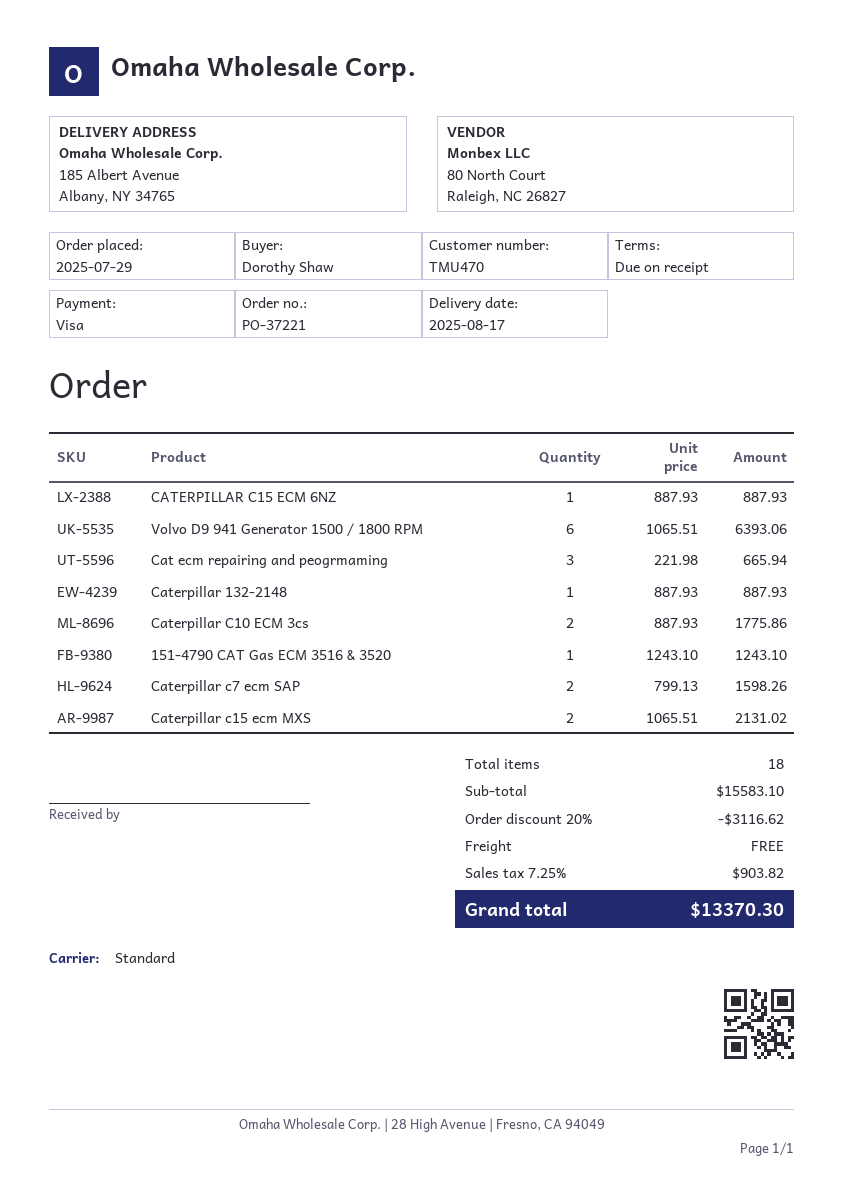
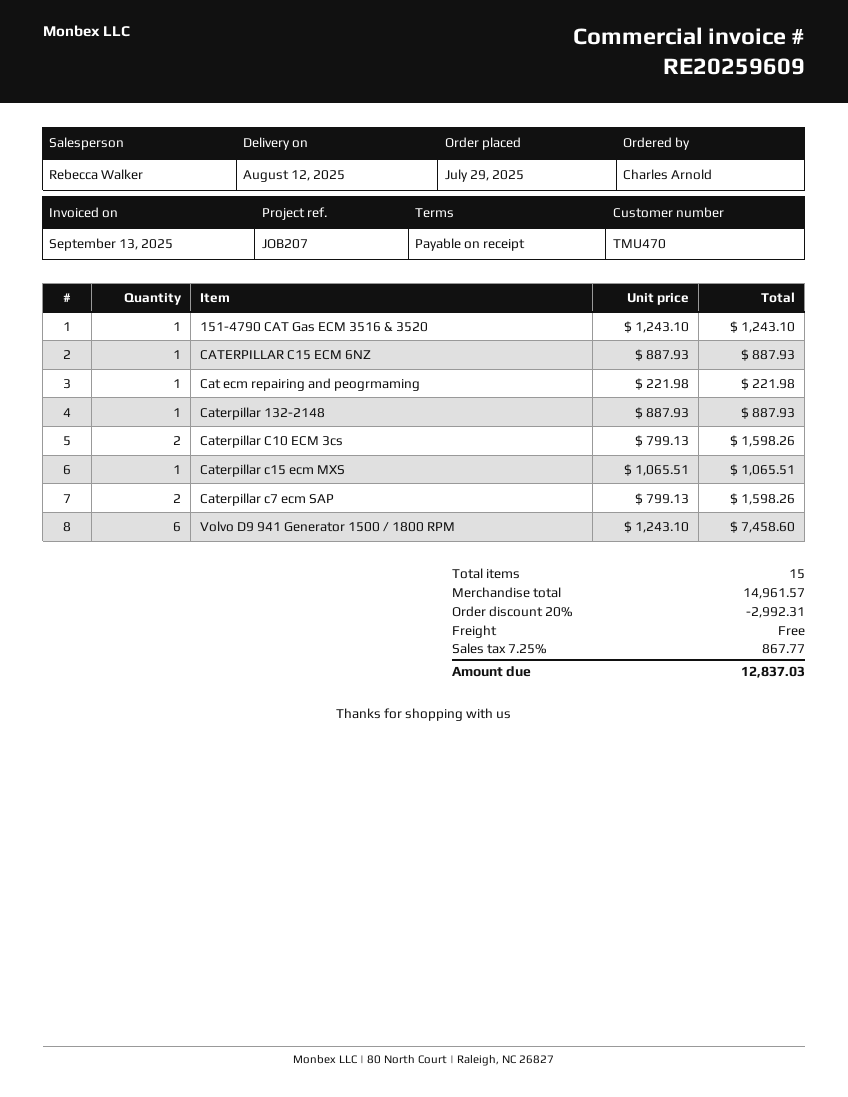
delivery date: 2025-08-17 -> 2025-08-12
ordered by: Dorothy Shaw -> Charles Arnold
Volvo D9 941 Generator 1500 / 1800 RPM: 6 x 1065.51 = 6393.06 -> 6 x 1243.10 = 7458.60
Cat ecm repairing and peogrmaming: 3 x 221.98 = 665.94 -> 1 x 221.98 = 221.98
Caterpillar C10 ECM 3cs: 2 x 887.93 = 1775.86 -> 2 x 799.13 = 1598.26
Caterpillar c15 ecm MXS: 2 x 1065.51 = 2131.02 -> 1 x 1065.51 = 1065.51
total quantity: 18 -> 15
subtotal: 15583.10 -> 14961.57
discount: 20% = 3116.62 -> 20% = 2992.31
tax: 7.25% = 903.82 -> 7.25% = 867.77
total: 13370.30 -> 12837.03

